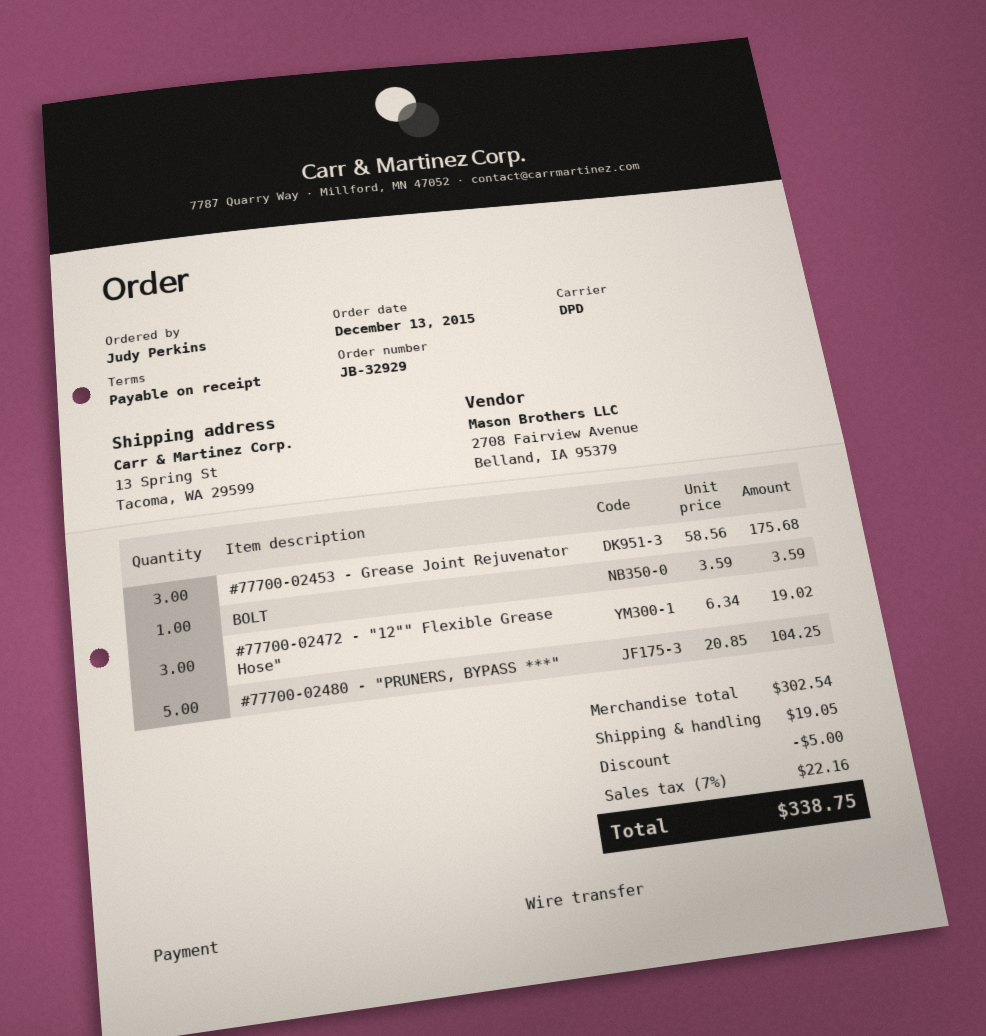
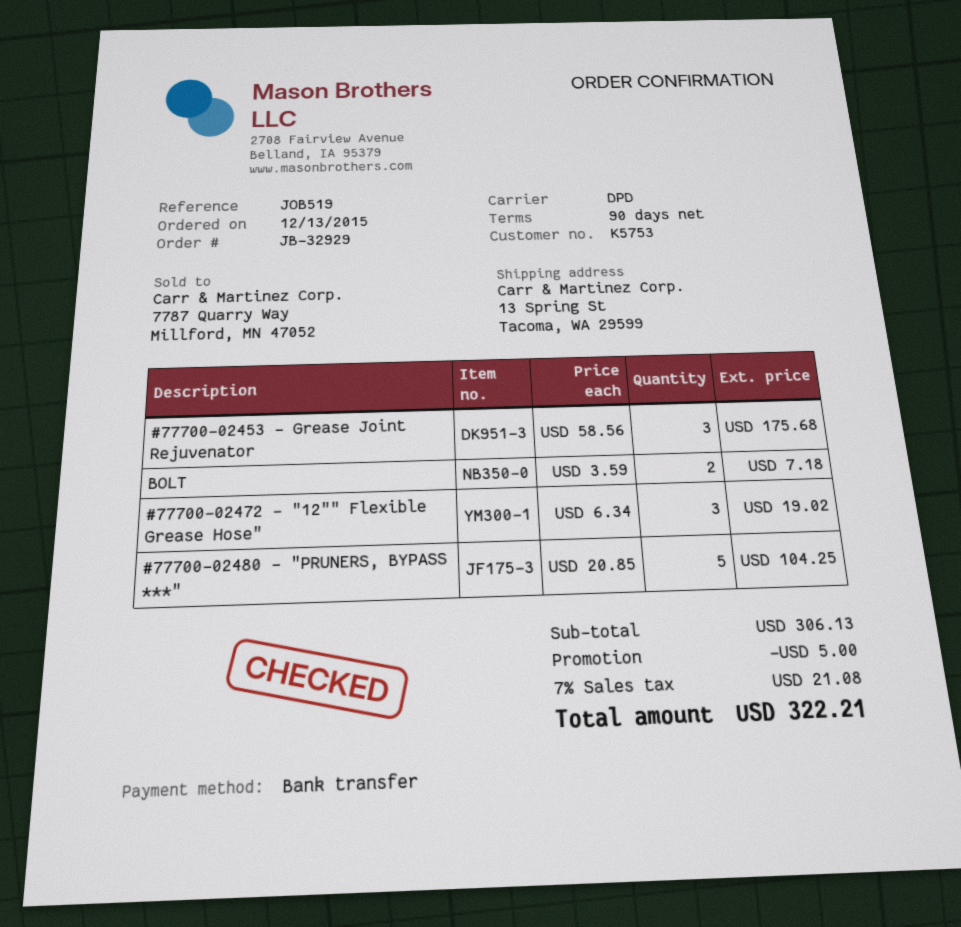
payment terms: on receipt -> 90 days
BOLT: 1 x 3.59 = 3.59 -> 2 x 3.59 = 7.18
subtotal: 302.54 -> 306.13
shipping: 19.05 -> none
tax: 7% = 22.16 -> 7% = 21.08
total: 338.75 -> 322.21

